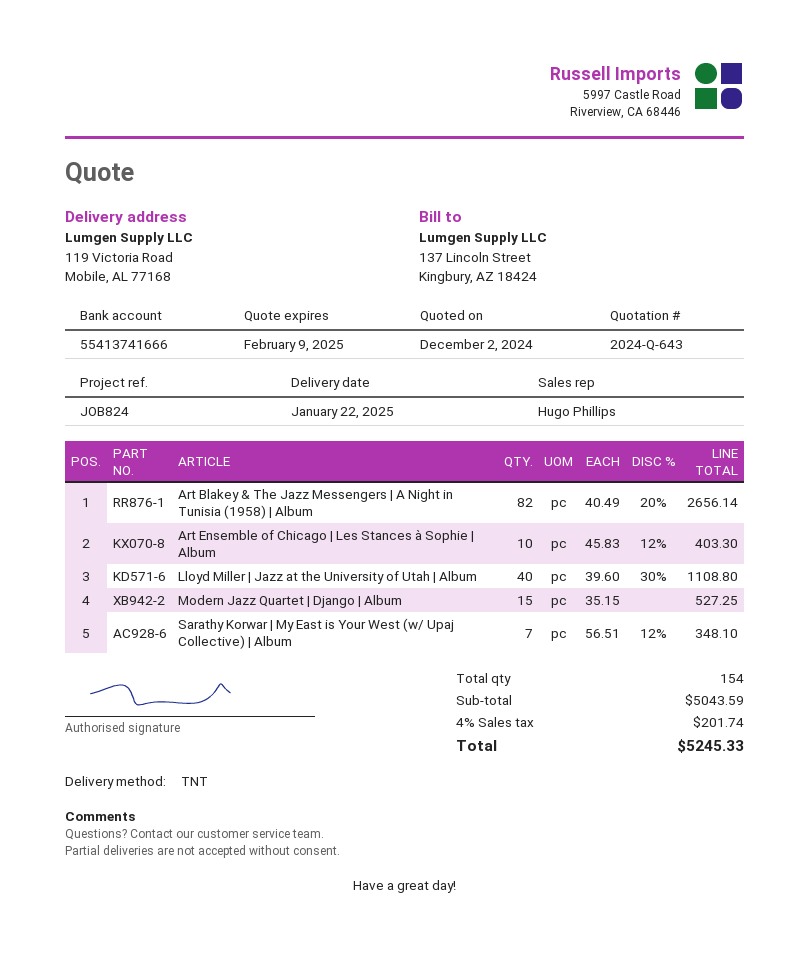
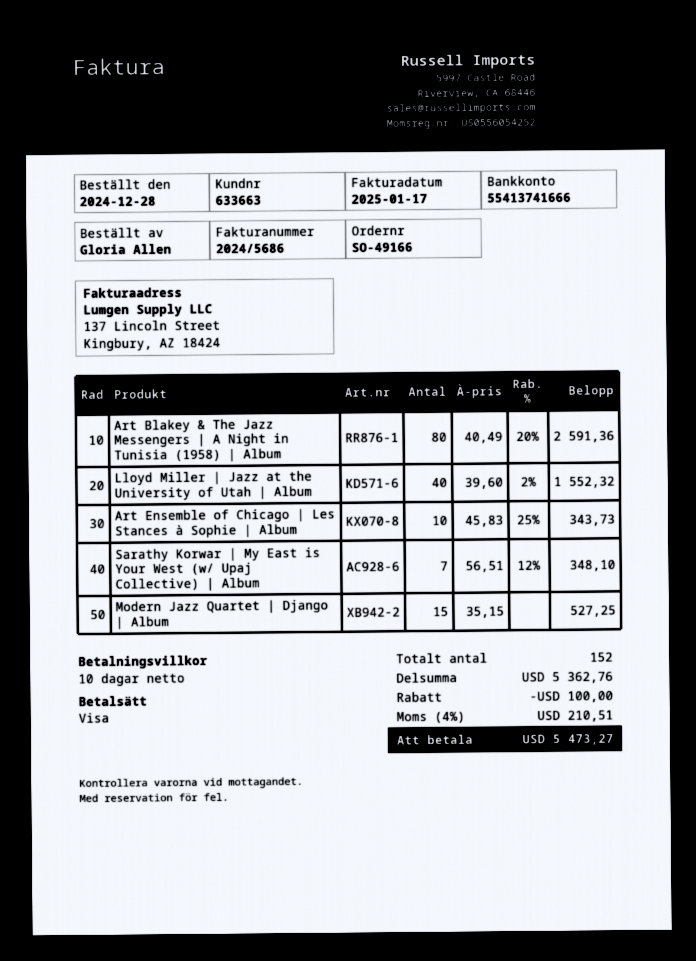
Art Blakey & The Jazz Messengers | A Night in Tunisia (1958) | Album: 82 x 40.49 - 20% = 2656.14 -> 80 x 40.49 - 20% = 2591.36
Art Ensemble of Chicago | Les Stances à Sophie | Album: 10 x 45.83 - 12% = 403.30 -> 10 x 45.83 - 25% = 343.73
Lloyd Miller | Jazz at the University of Utah | Album: 40 x 39.60 - 30% = 1108.80 -> 40 x 39.60 - 2% = 1552.32
total quantity: 154 -> 152
subtotal: 5043.59 -> 5362.76
discount: none -> 100.00
tax: 4% = 201.74 -> 4% = 210.51
total: 5245.33 -> 5473.27

